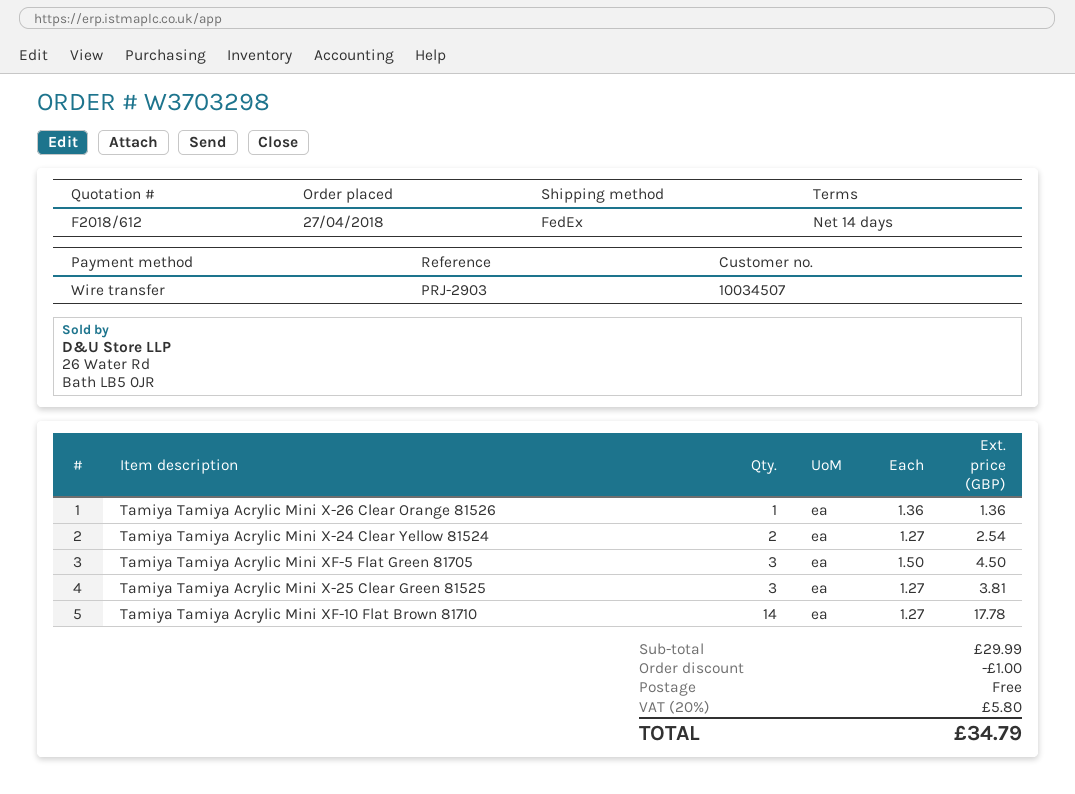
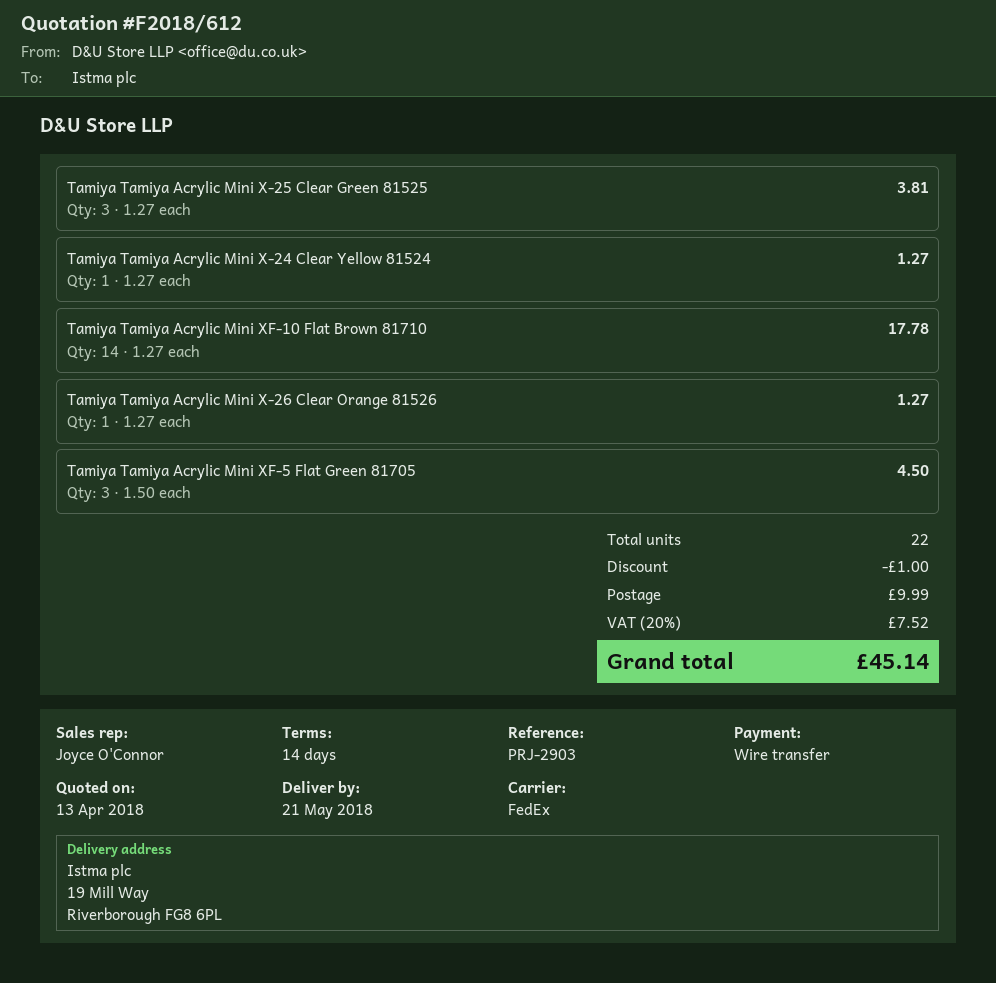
Tamiya Tamiya Acrylic Mini X-26 Clear Orange 81526: 1 x 1.36 = 1.36 -> 1 x 1.27 = 1.27
Tamiya Tamiya Acrylic Mini X-24 Clear Yellow 81524: 2 x 1.27 = 2.54 -> 1 x 1.27 = 1.27
shipping: 0.00 -> 9.99
tax: 20% = 5.80 -> 20% = 7.52
total: 34.79 -> 45.14

